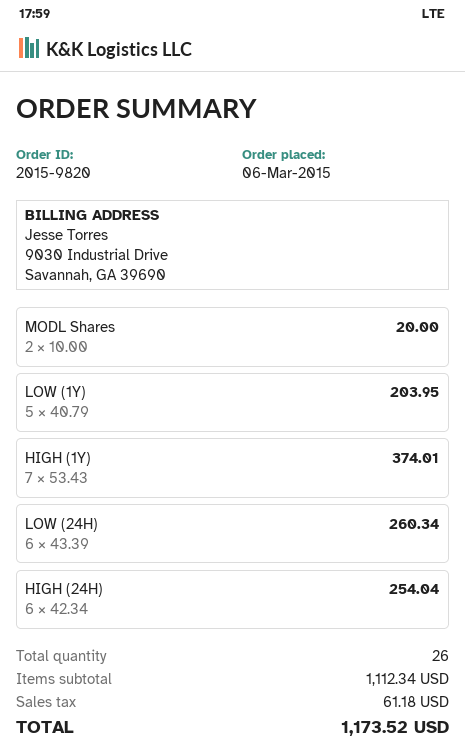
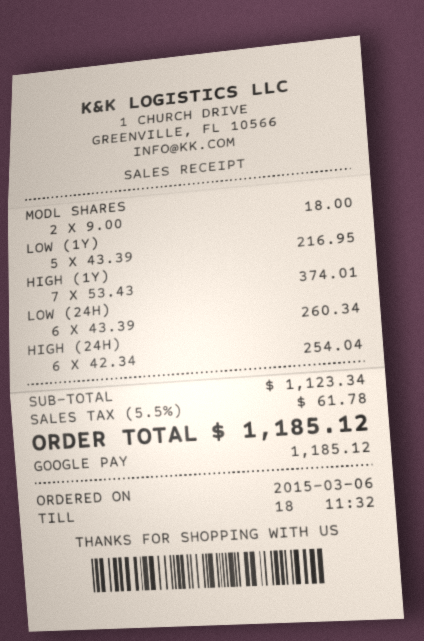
MODL Shares: 2 x 10.00 = 20.00 -> 2 x 9.00 = 18.00
LOW (1Y): 5 x 40.79 = 203.95 -> 5 x 43.39 = 216.95
subtotal: 1112.34 -> 1123.34
tax: 61.18 -> 61.78
total: 1173.52 -> 1185.12

